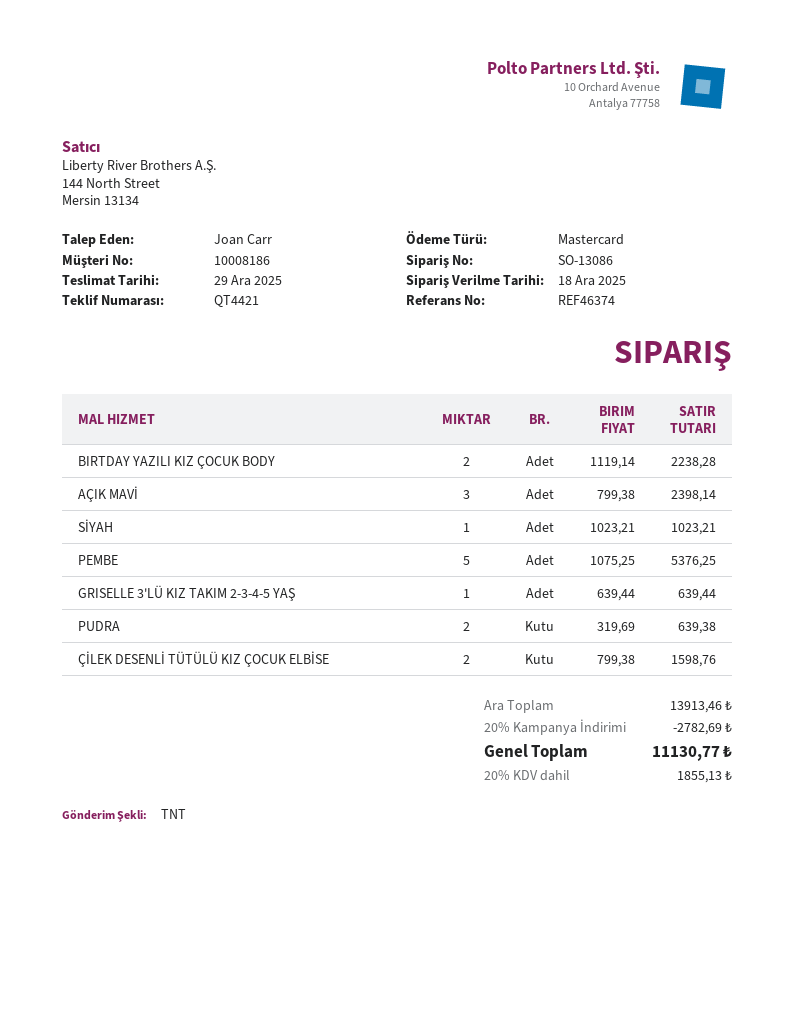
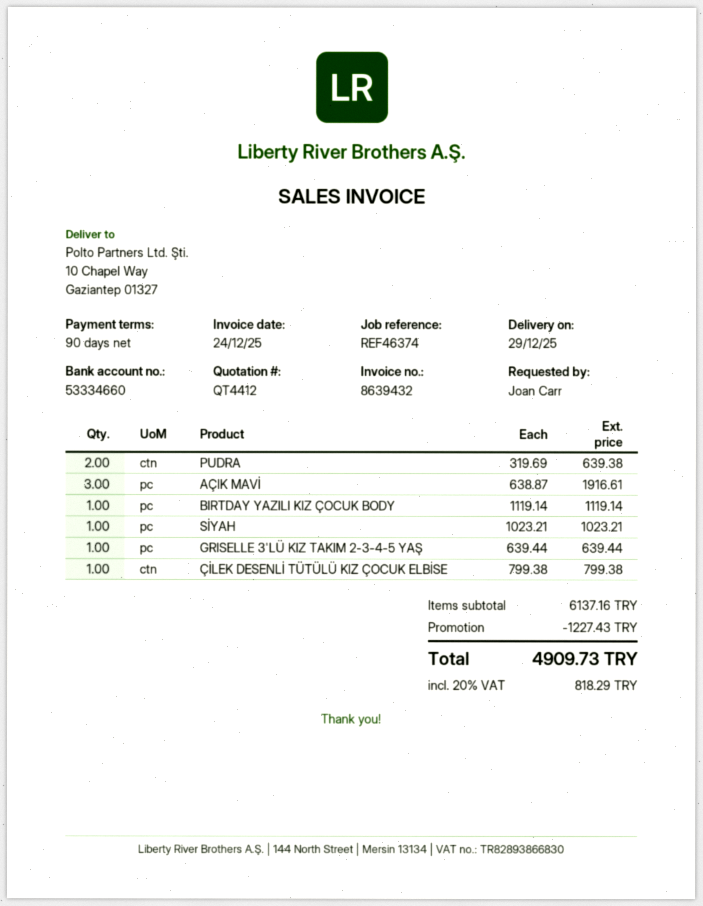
quote number: QT4421 -> QT4412
BIRTDAY YAZILI KIZ ÇOCUK BODY: 2 x 1119.14 = 2238.28 -> 1 x 1119.14 = 1119.14
AÇIK MAVİ: 3 x 799.38 = 2398.14 -> 3 x 638.87 = 1916.61
PEMBE: 5 x 1075.25 = 5376.25 -> none
ÇİLEK DESENLİ TÜTÜLÜ KIZ ÇOCUK ELBİSE: 2 x 799.38 = 1598.76 -> 1 x 799.38 = 799.38
subtotal: 13913.46 -> 6137.16
discount: 2782.69 -> 1227.43
tax: 20% = 1855.13 -> 20% = 818.29
total: 11130.77 -> 4909.73

